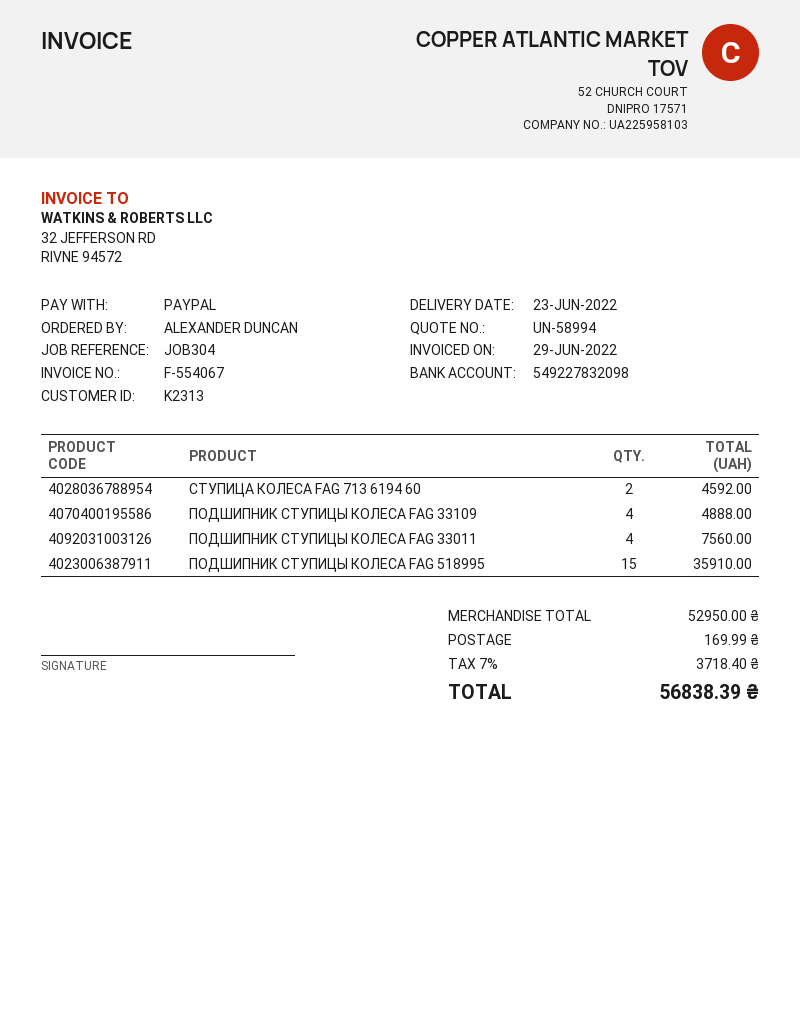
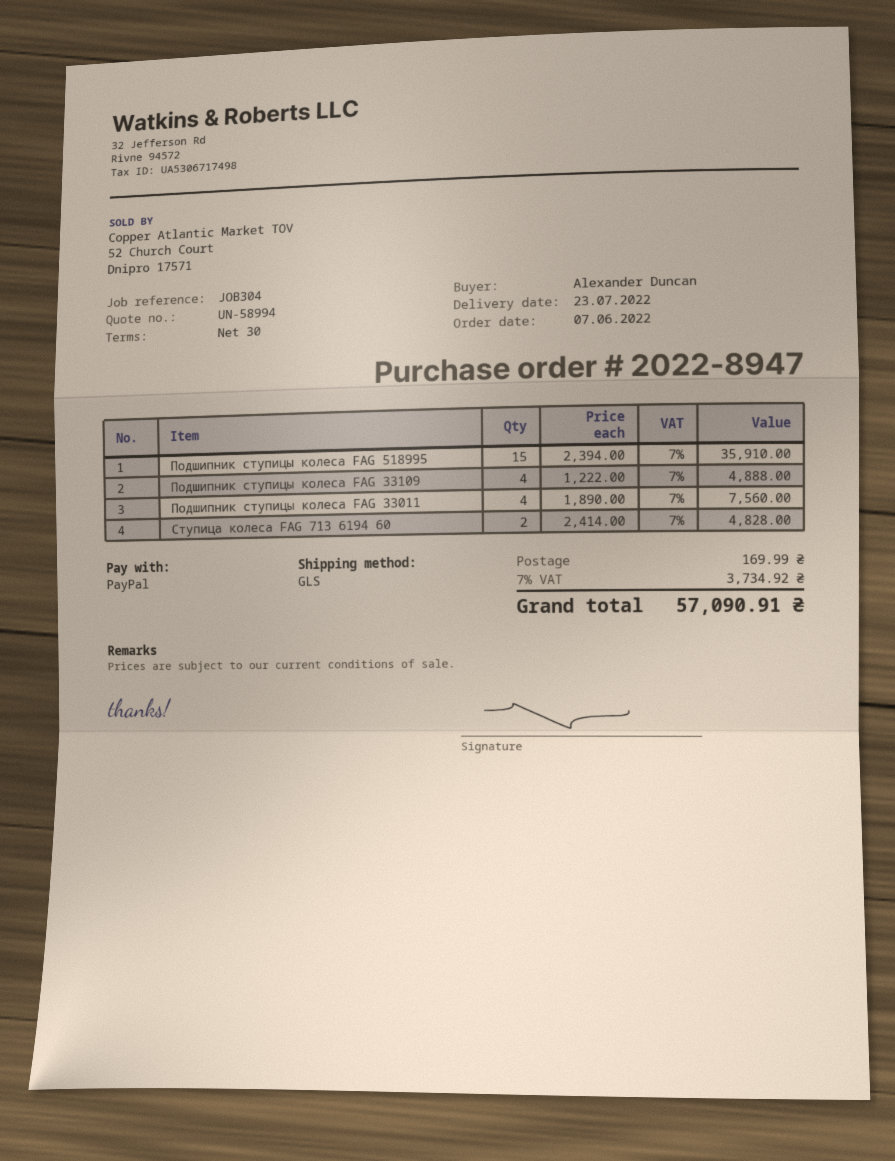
delivery date: 2022-06-23 -> 2022-07-23
СТУПИЦА КОЛЕСА FAG 713 6194 60: 2 for 4592.00 -> 2 for 4828.00
tax: 7% = 3718.40 -> 7% = 3734.92
total: 56838.39 -> 57090.91

